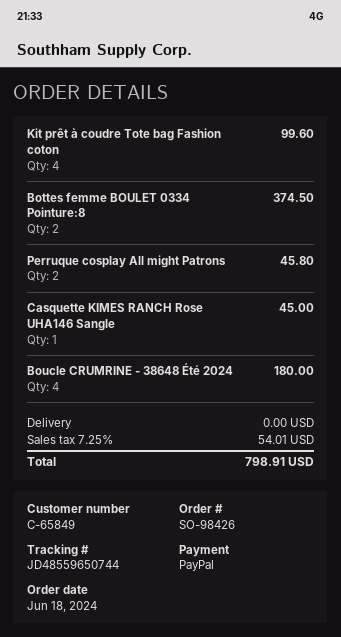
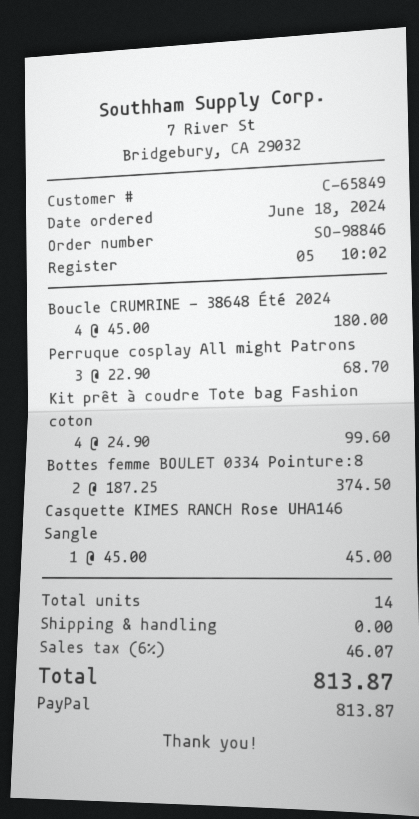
order number: SO-98426 -> SO-98846
Perruque cosplay All might Patrons: 2 for 45.80 -> 3 for 68.70
tax: 7.25% = 54.01 -> 6% = 46.07
total: 798.91 -> 813.87

